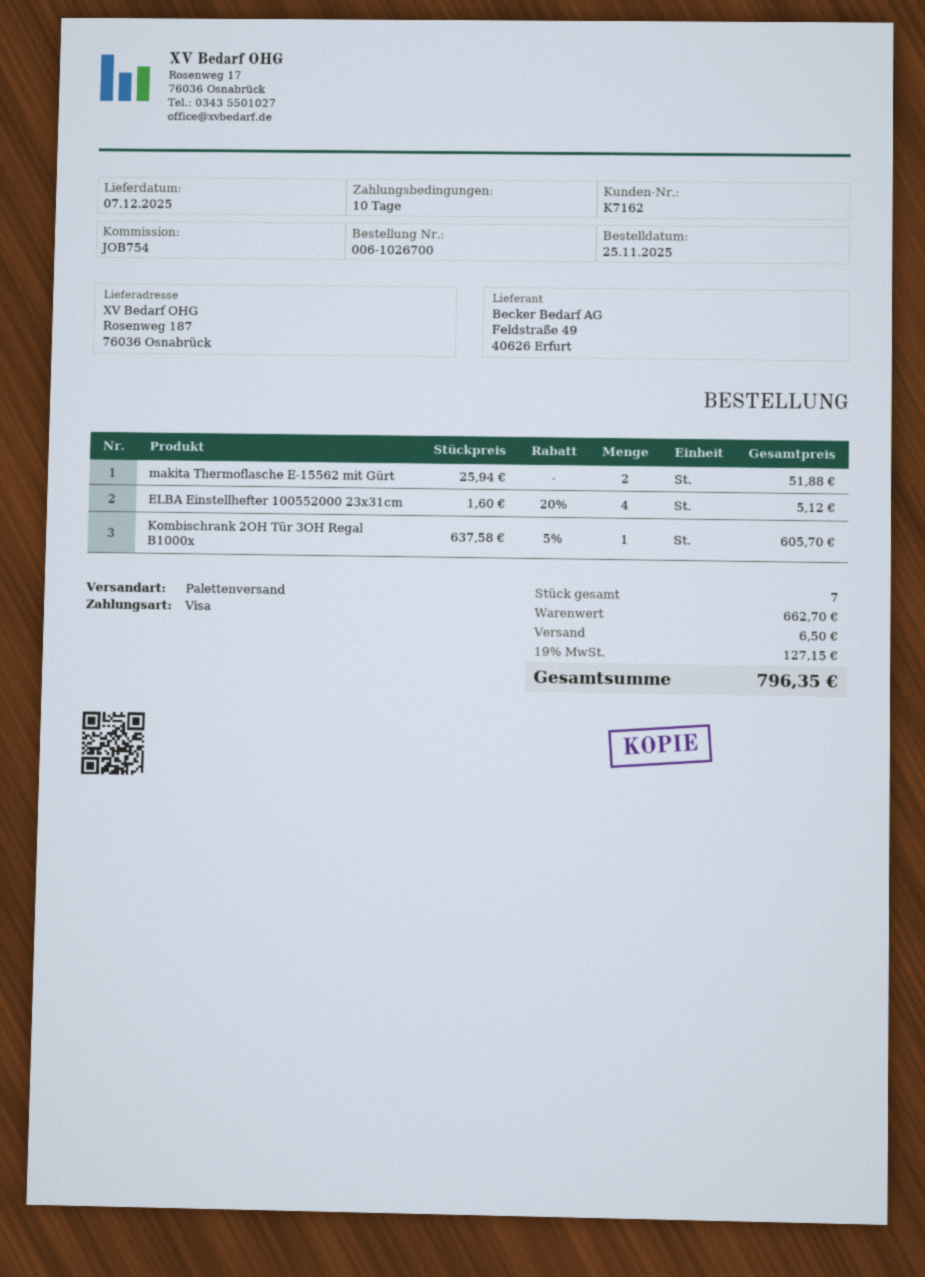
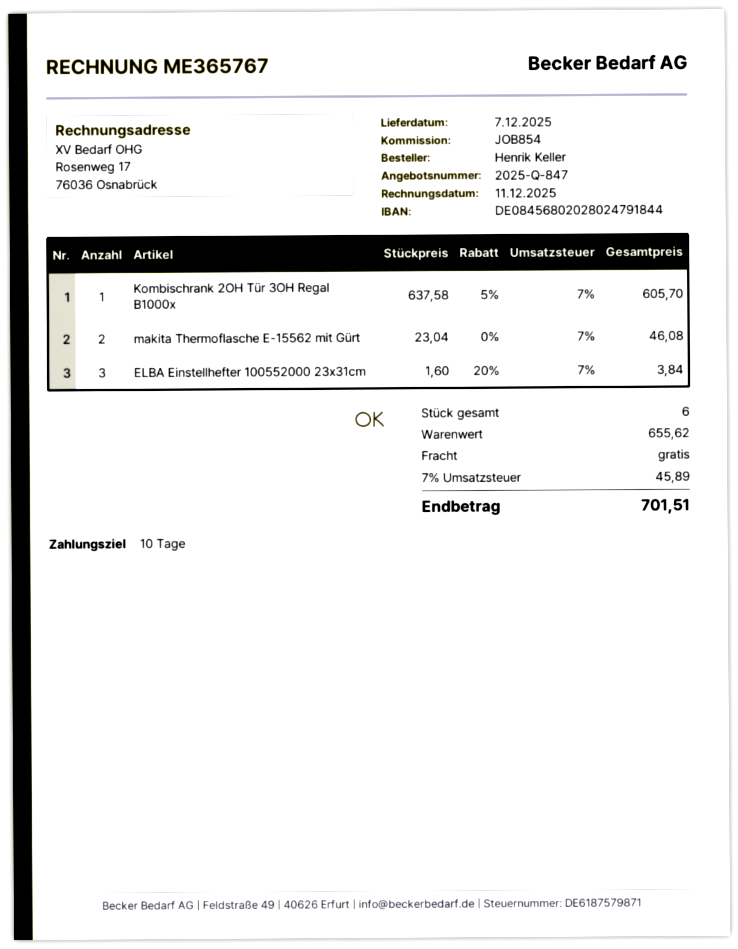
reference: JOB754 -> JOB854
makita Thermoflasche E-15562 mit Gürt: 2 x 25.94 = 51.88 -> 2 x 23.04 = 46.08
ELBA Einstellhefter 100552000 23x31cm: 4 x 1.60 - 20% = 5.12 -> 3 x 1.60 - 20% = 3.84
total quantity: 7 -> 6
subtotal: 662.70 -> 655.62
shipping: 6.50 -> 0.00
tax: 19% = 127.15 -> 7% = 45.89
total: 796.35 -> 701.51

